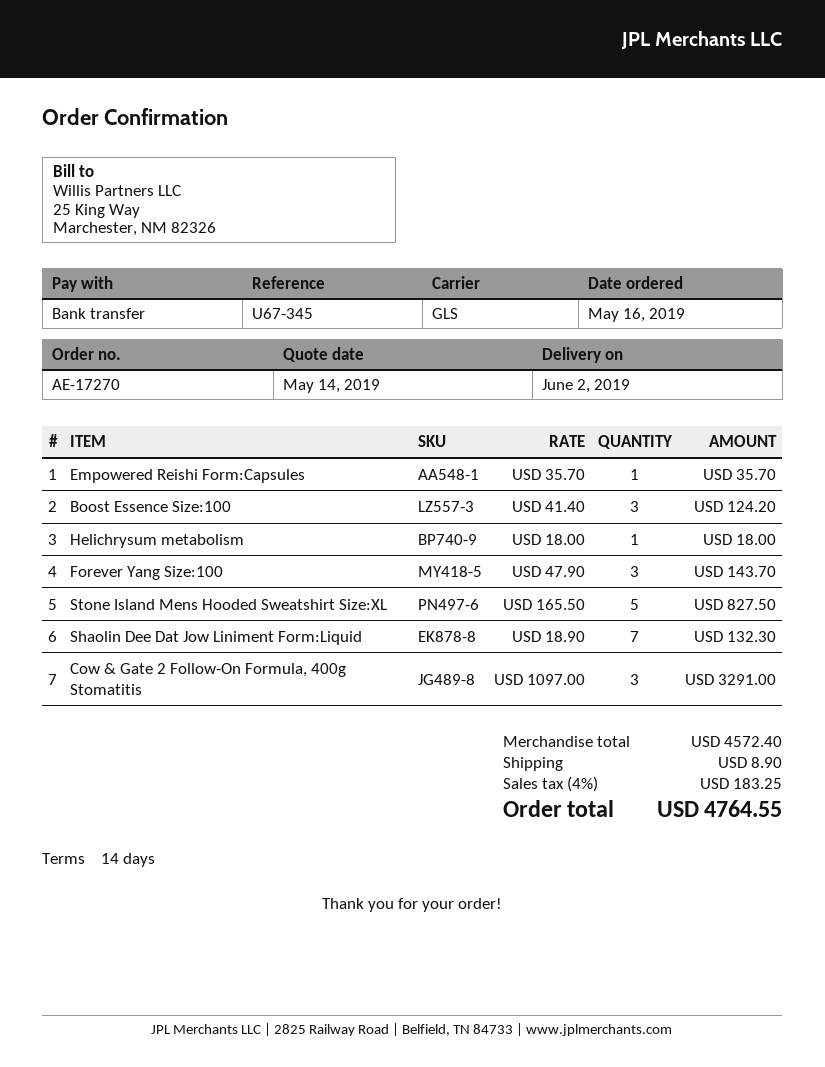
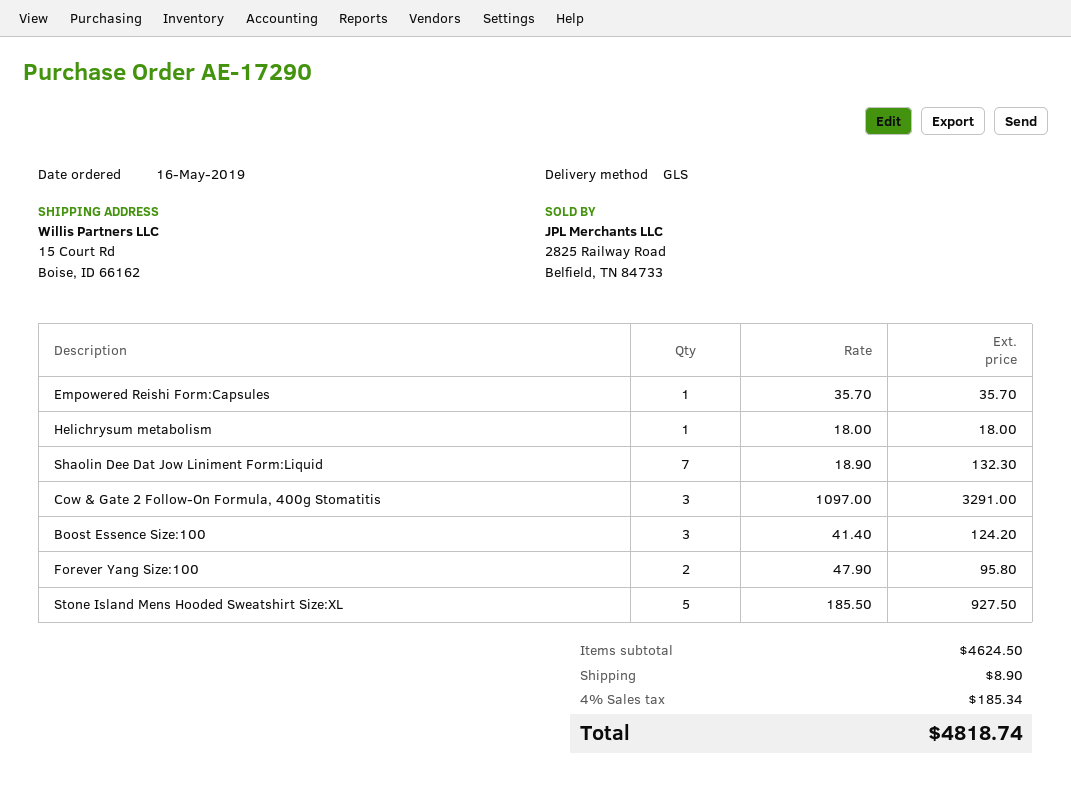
order number: AE-17270 -> AE-17290
Forever Yang Size:100: 3 x 47.90 = 143.70 -> 2 x 47.90 = 95.80
Stone Island Mens Hooded Sweatshirt Size:XL: 5 x 165.50 = 827.50 -> 5 x 185.50 = 927.50
subtotal: 4572.40 -> 4624.50
tax: 4% = 183.25 -> 4% = 185.34
total: 4764.55 -> 4818.74

